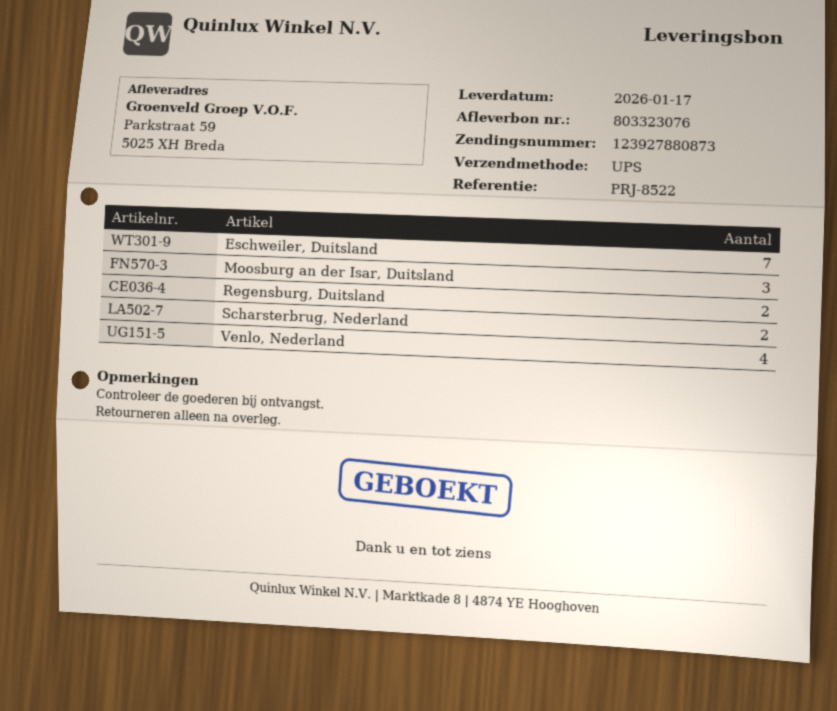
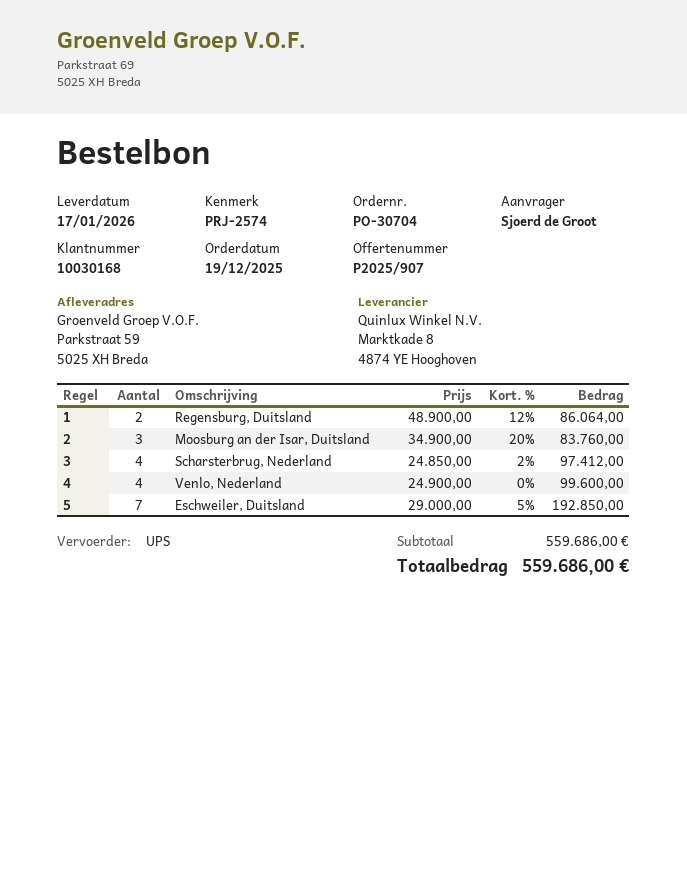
reference: PRJ-8522 -> PRJ-2574
Scharsterbrug, Nederland: 2 -> 4

